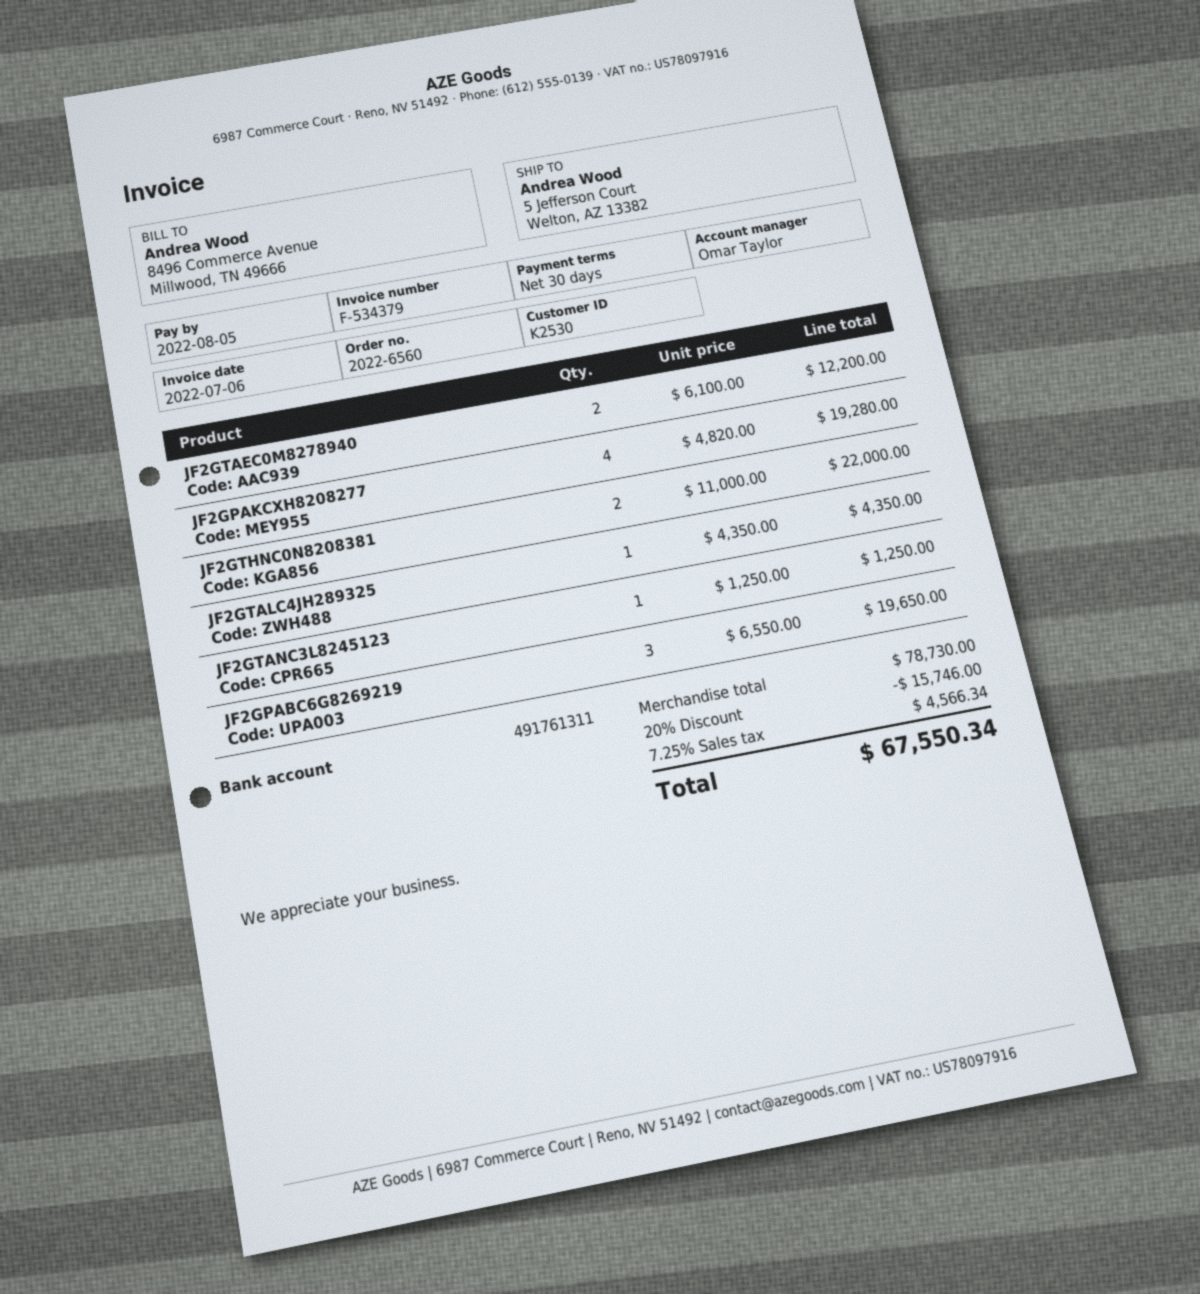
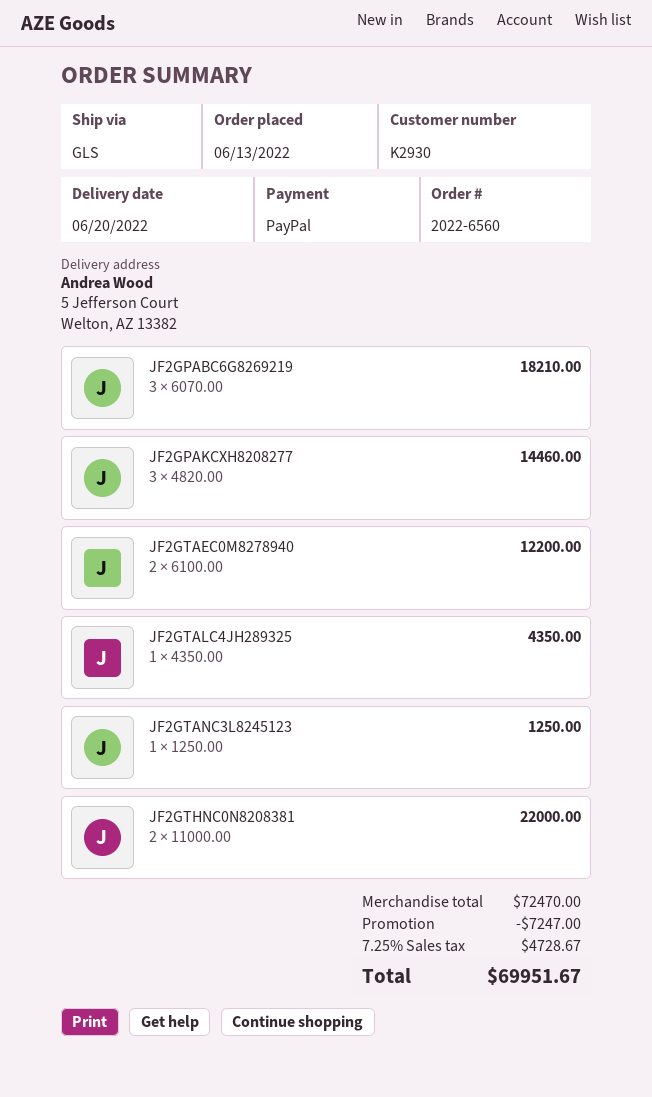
customer number: K2530 -> K2930
JF2GPAKCXH8208277: 4 x 4820.00 = 19280.00 -> 3 x 4820.00 = 14460.00
JF2GPABC6G8269219: 3 x 6550.00 = 19650.00 -> 3 x 6070.00 = 18210.00
subtotal: 78730.00 -> 72470.00
discount: 15746.00 -> 7247.00
tax: 7.25% = 4566.34 -> 7.25% = 4728.67
total: 67550.34 -> 69951.67

